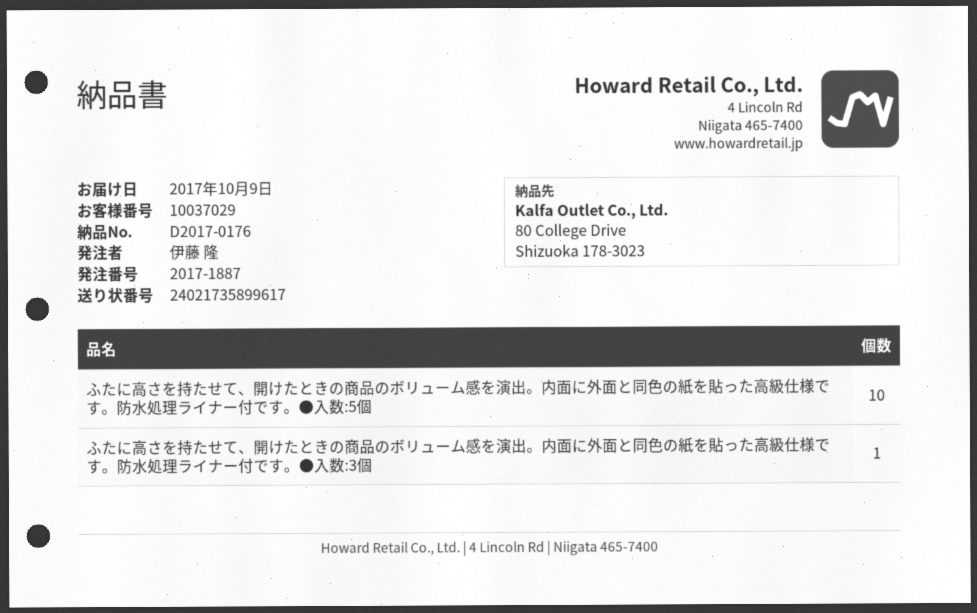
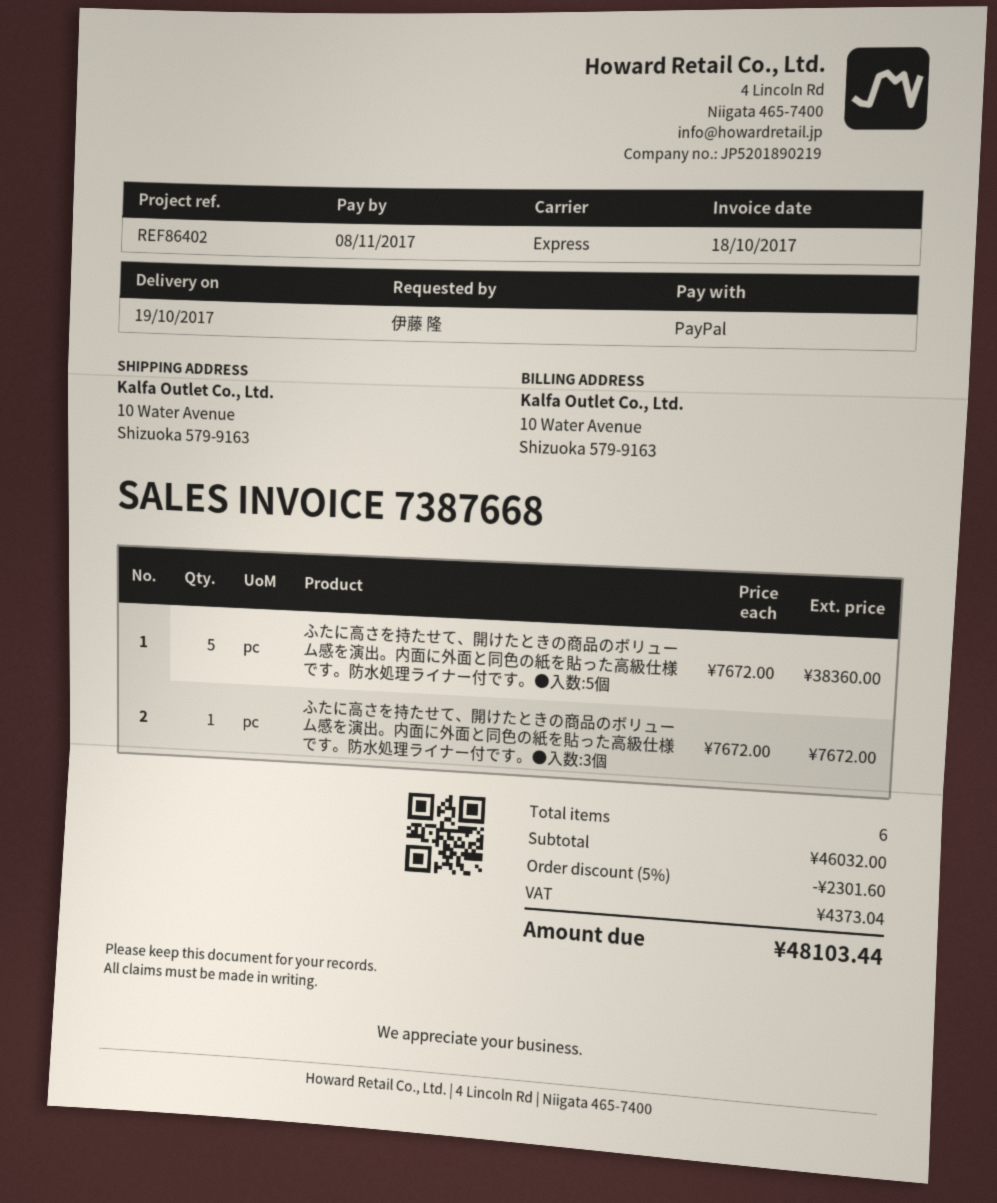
delivery date: 2017-10-09 -> 2017-10-19
ship to: 80 College Drive, Shizuoka 178-3023 -> 10 Water Avenue, Shizuoka 579-9163
ふたに高さを持たせて、開けたときの商品のボリューム感を演出。内面に外面と同色の紙を貼った高級仕様です。防水処理ライナー付です。●入数:5個: 10 -> 5

